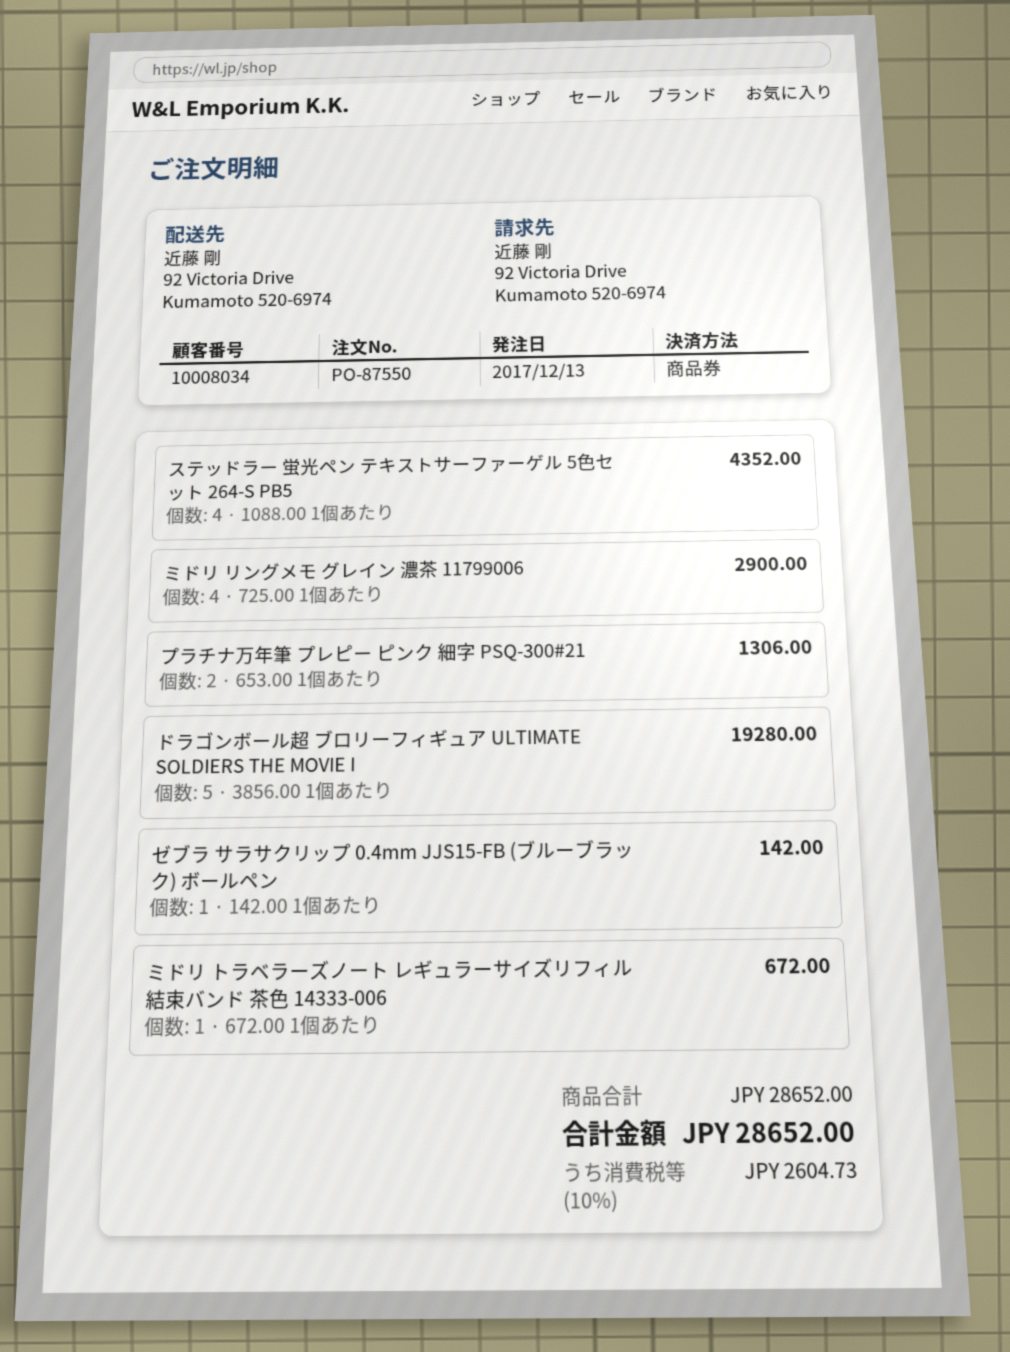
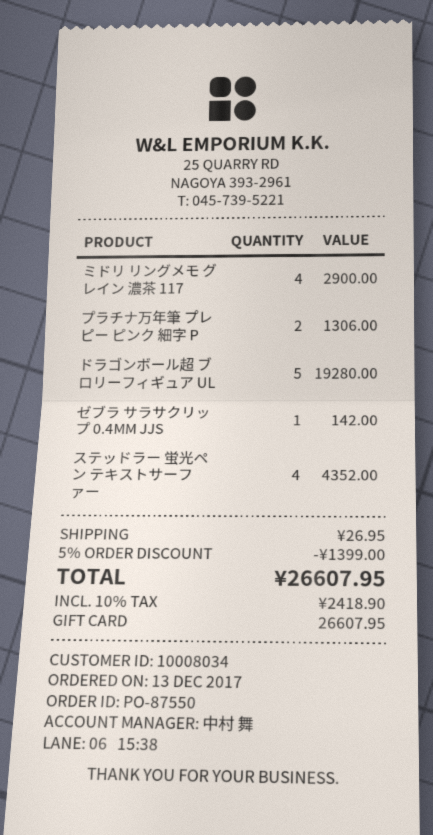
ミドリ トラベラーズノート レギュラーサイズリフィル 結束バンド 茶色 14333-006: 1 for 672.00 -> none
discount: none -> 5% = 1399.00
shipping: none -> 26.95
tax: 10% = 2604.73 -> 10% = 2418.90
total: 28652.00 -> 26607.95

